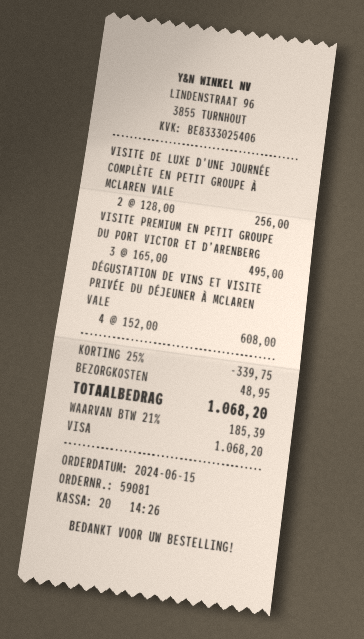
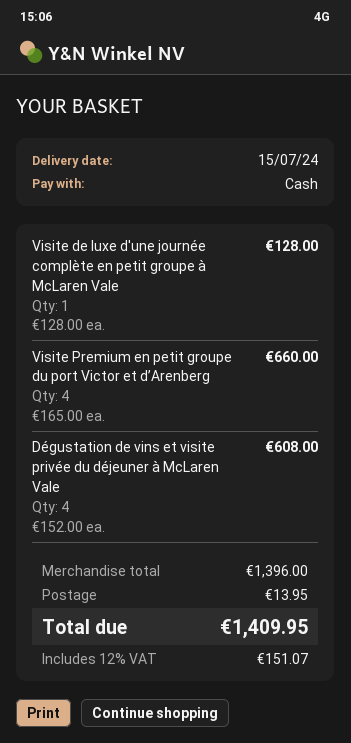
payment method: Visa -> cash
VISITE DE LUXE D'UNE JOURNÉE COMPLÈTE EN PETIT GROUPE À MCLAREN VALE: 2 x 128.00 = 256.00 -> 1 x 128.00 = 128.00
VISITE PREMIUM EN PETIT GROUPE DU PORT VICTOR ET D’ARENBERG: 3 x 165.00 = 495.00 -> 4 x 165.00 = 660.00
discount: 25% = 339.75 -> none
shipping: 48.95 -> 13.95
tax: 21% = 185.39 -> 12% = 151.07
total: 1068.20 -> 1409.95

